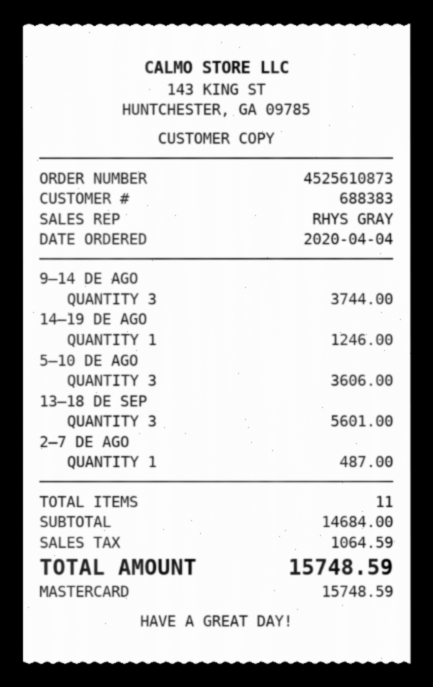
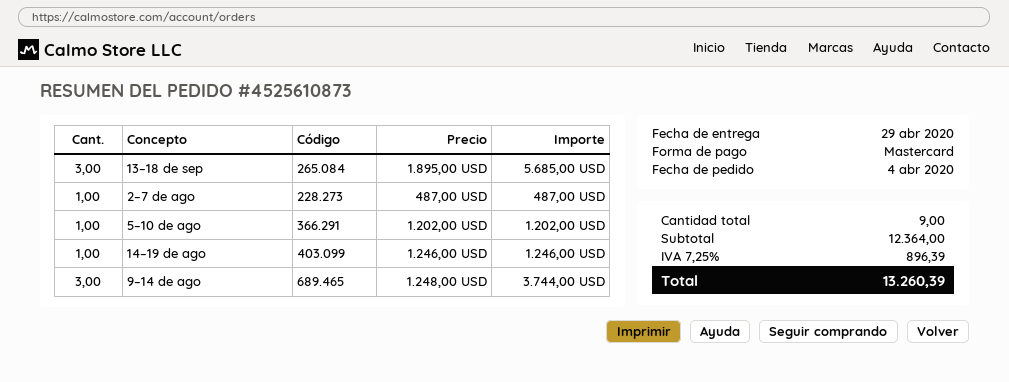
5–10 DE AGO: 3 for 3606.00 -> 1 for 1202.00
13–18 DE SEP: 3 for 5601.00 -> 3 for 5685.00
total quantity: 11 -> 9
subtotal: 14684.00 -> 12364.00
tax: 1064.59 -> 896.39
total: 15748.59 -> 13260.39

